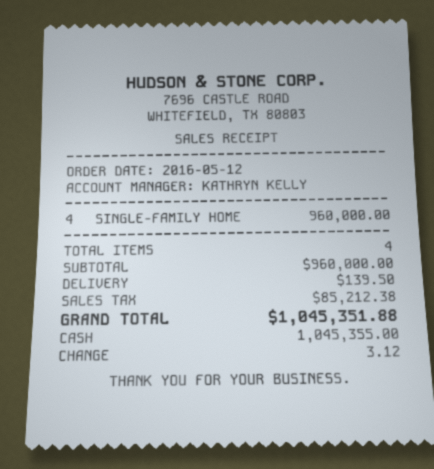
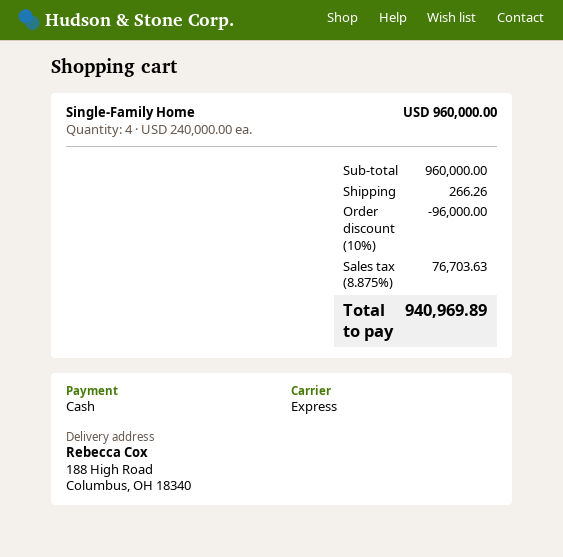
discount: none -> 10% = 96000.00
shipping: 139.50 -> 266.26
tax: 85212.38 -> 76703.63
total: 1045351.88 -> 940969.89

